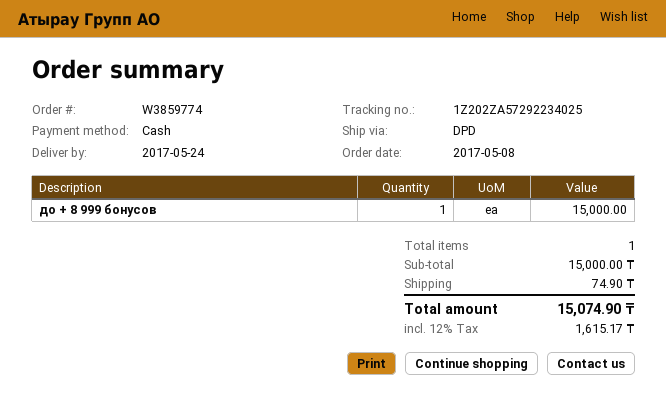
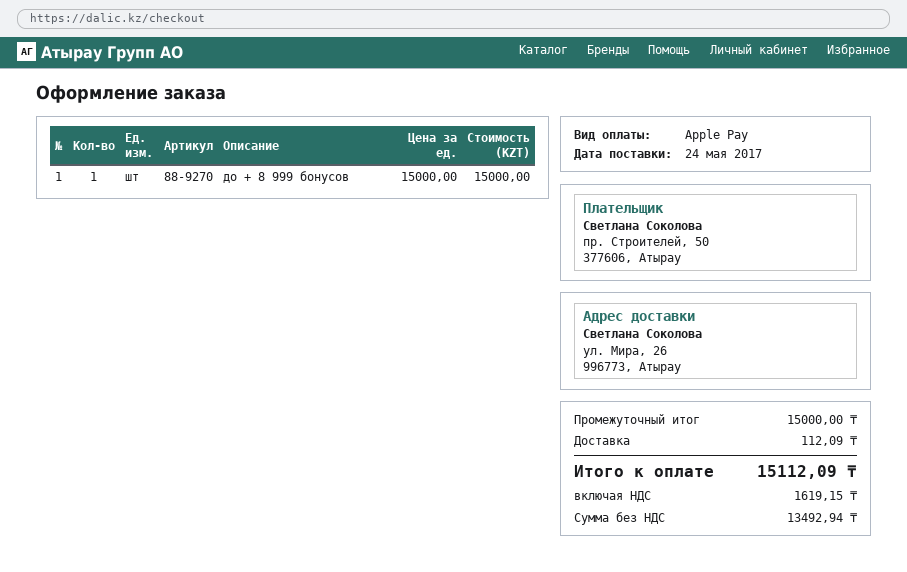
payment method: cash -> Apple Pay
shipping: 74.90 -> 112.09
tax: 1615.17 -> 1619.15
total: 15074.90 -> 15112.09

